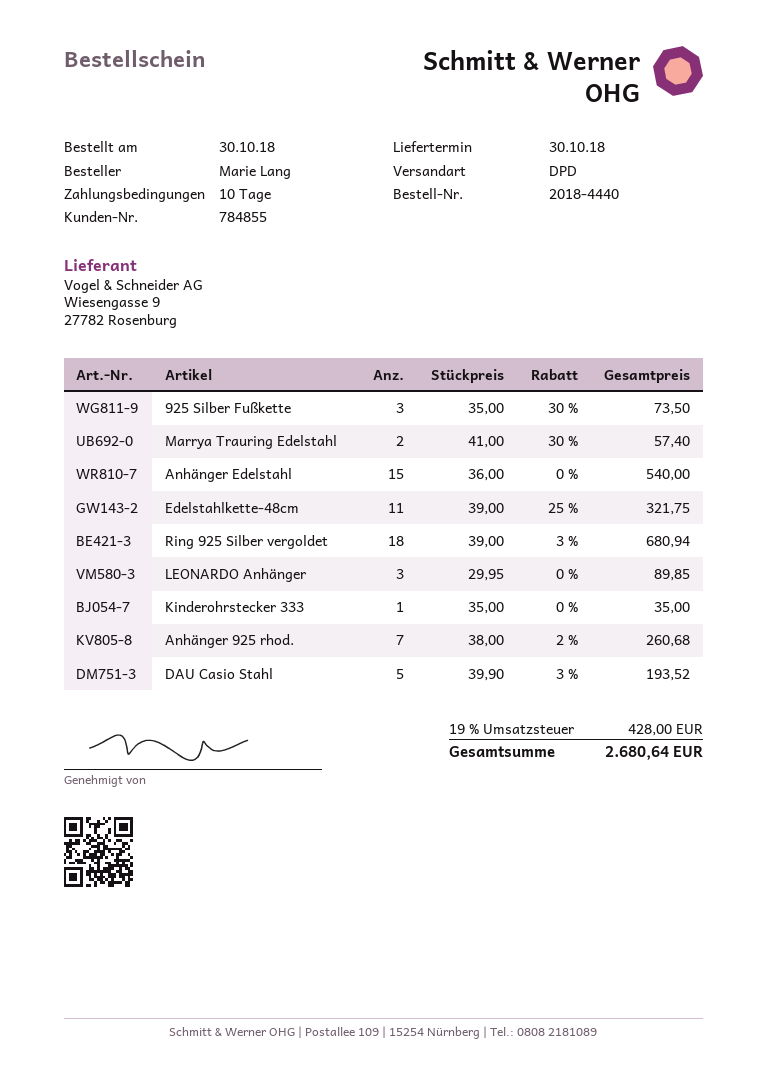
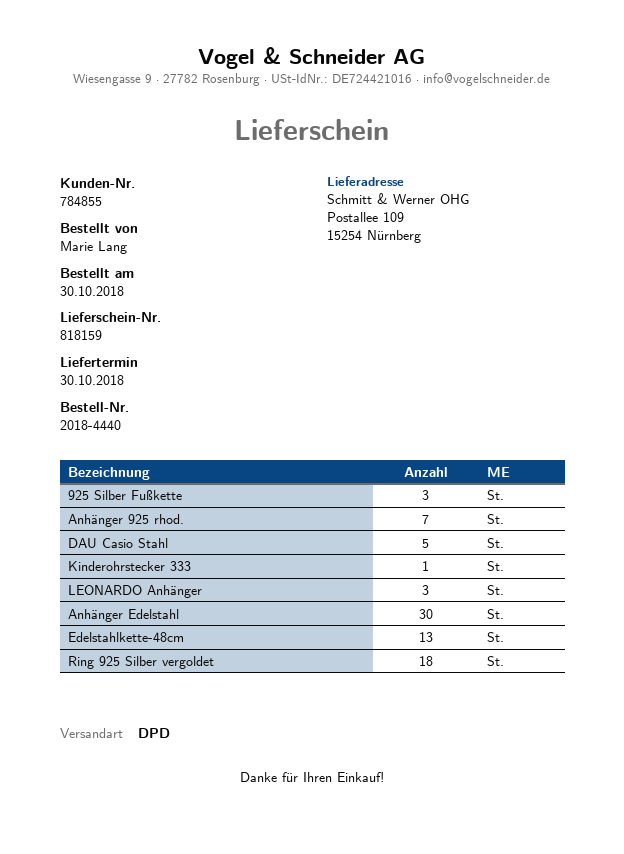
Marrya Trauring Edelstahl: 2 -> none
Anhänger Edelstahl: 15 -> 30
Edelstahlkette-48cm: 11 -> 13

